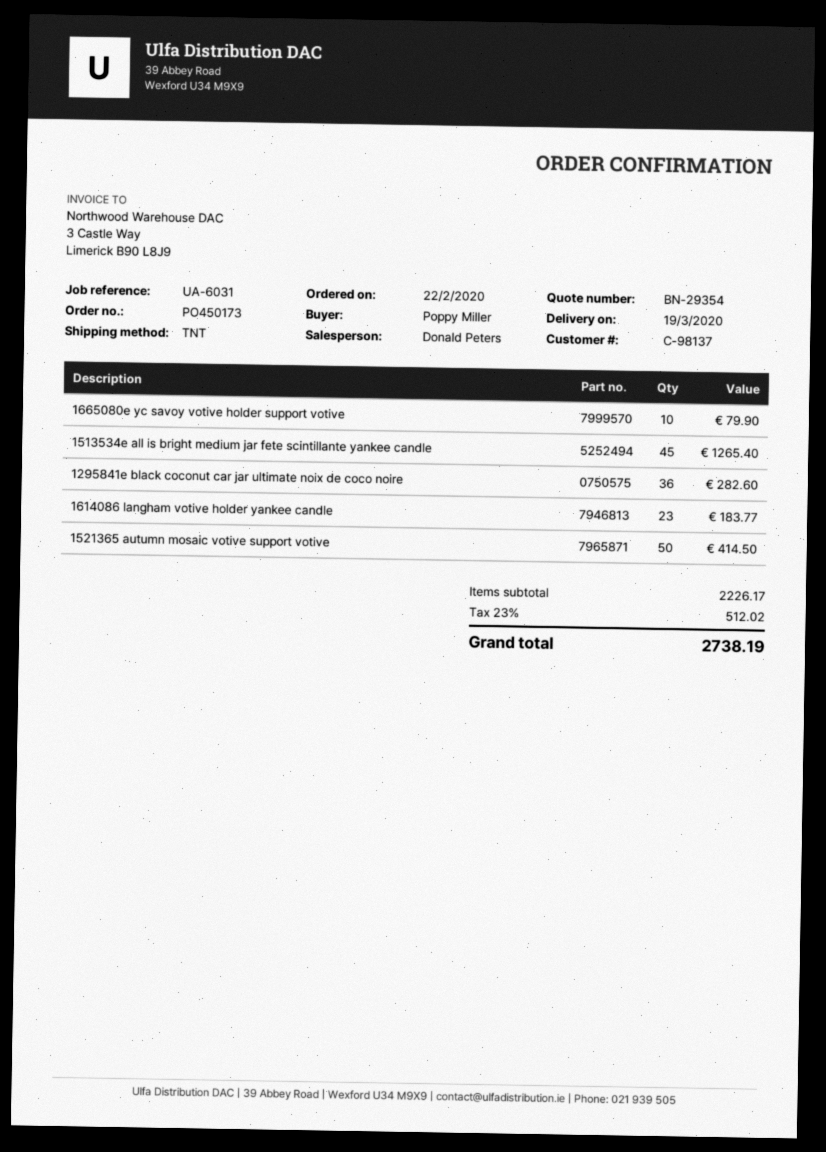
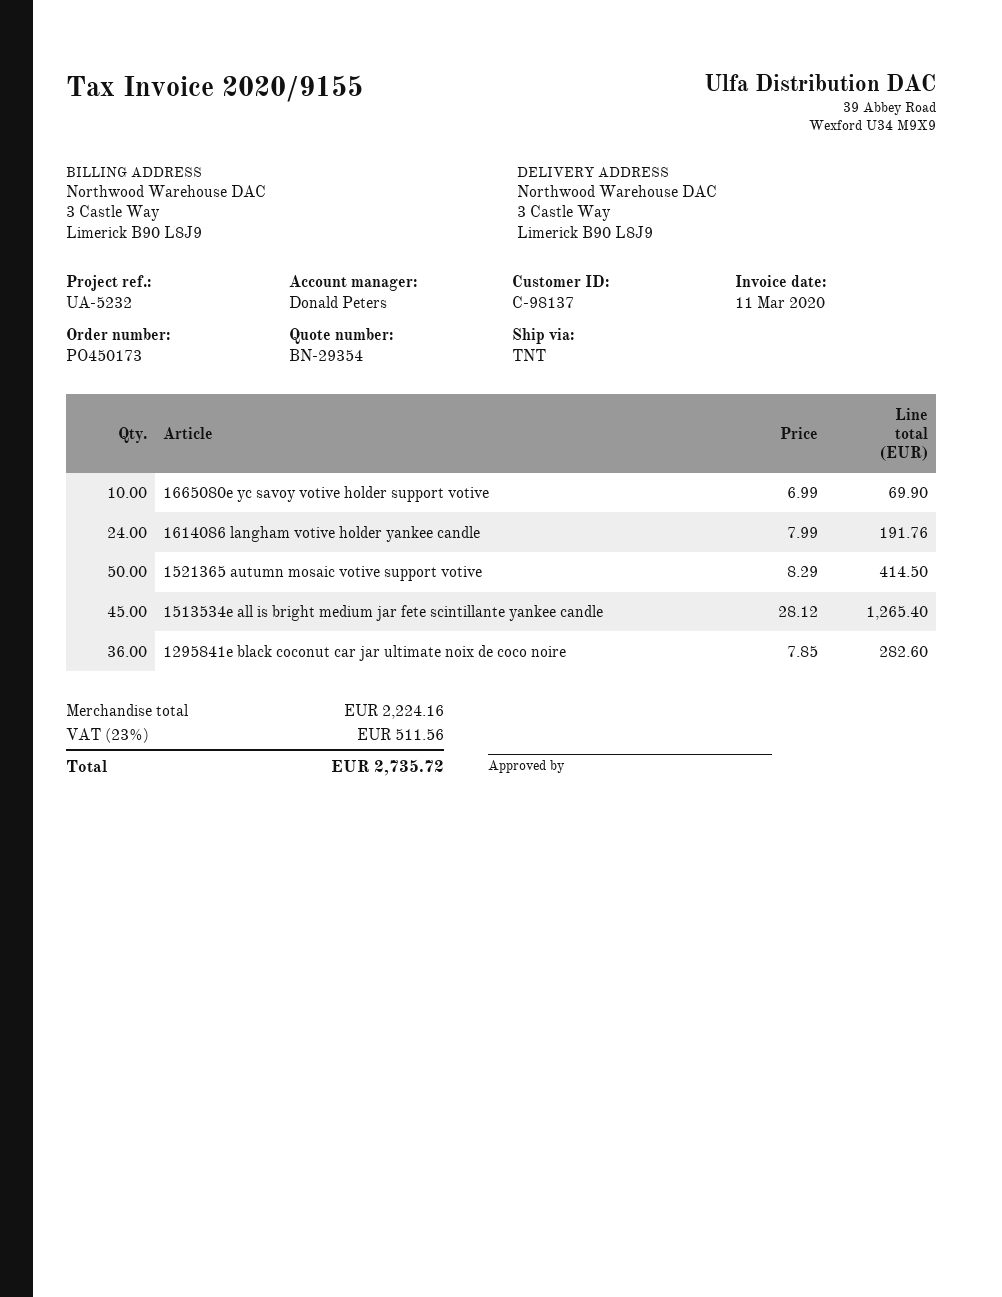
reference: UA-6031 -> UA-5232
1665080e yc savoy votive holder support votive: 10 for 79.90 -> 10 for 69.90
1614086 langham votive holder yankee candle: 23 for 183.77 -> 24 for 191.76
subtotal: 2226.17 -> 2224.16
tax: 23% = 512.02 -> 23% = 511.56
total: 2738.19 -> 2735.72

